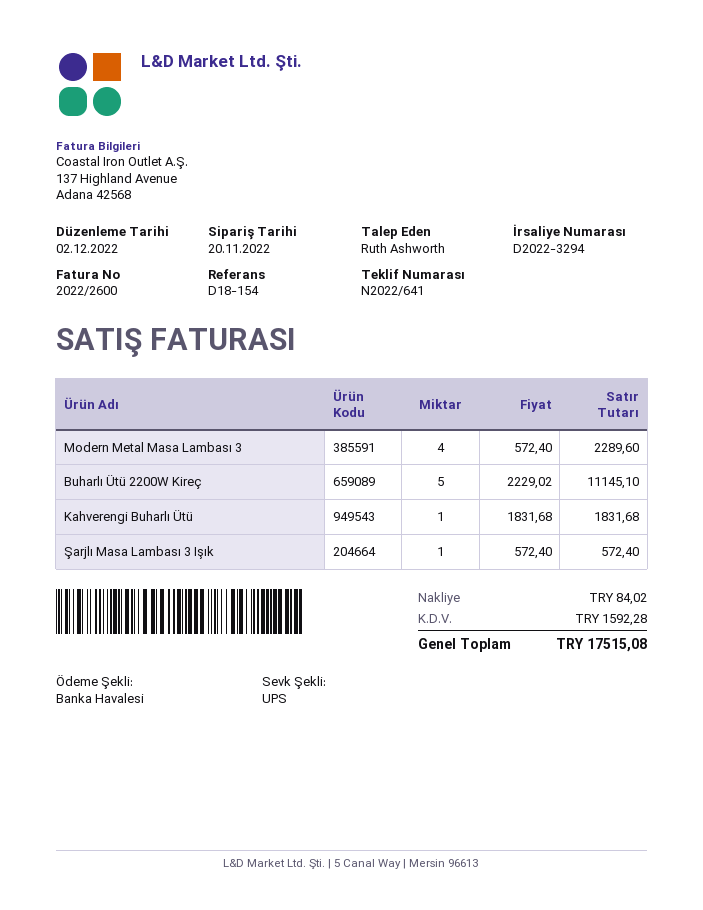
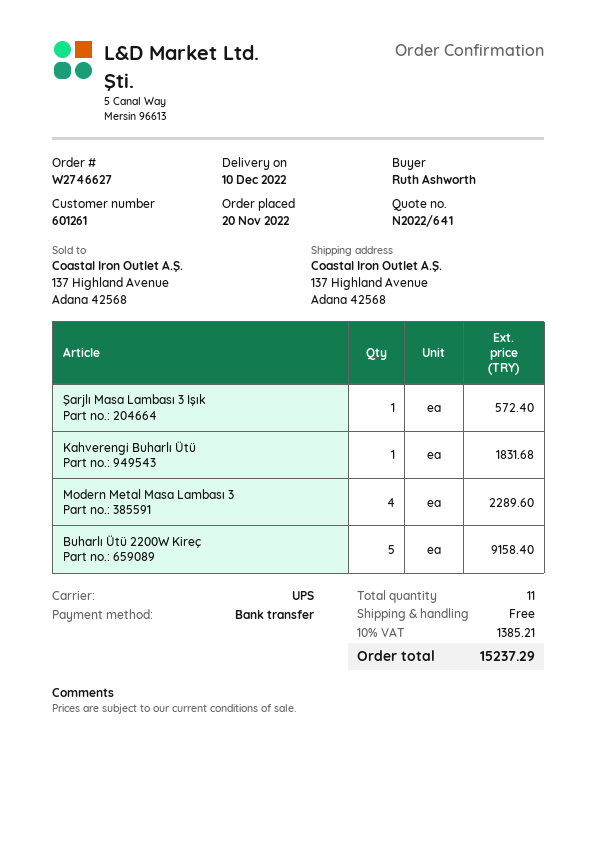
Buharlı Ütü 2200W Kireç: 5 for 11145.10 -> 5 for 9158.40
shipping: 84.02 -> 0.00
tax: 1592.28 -> 1385.21
total: 17515.08 -> 15237.29

